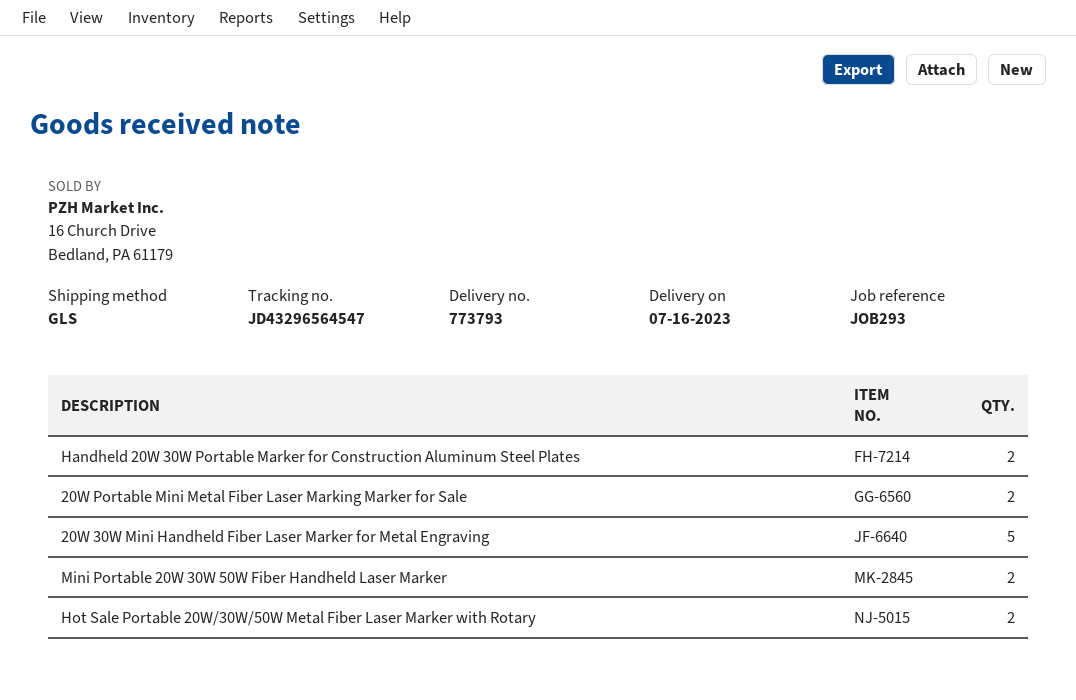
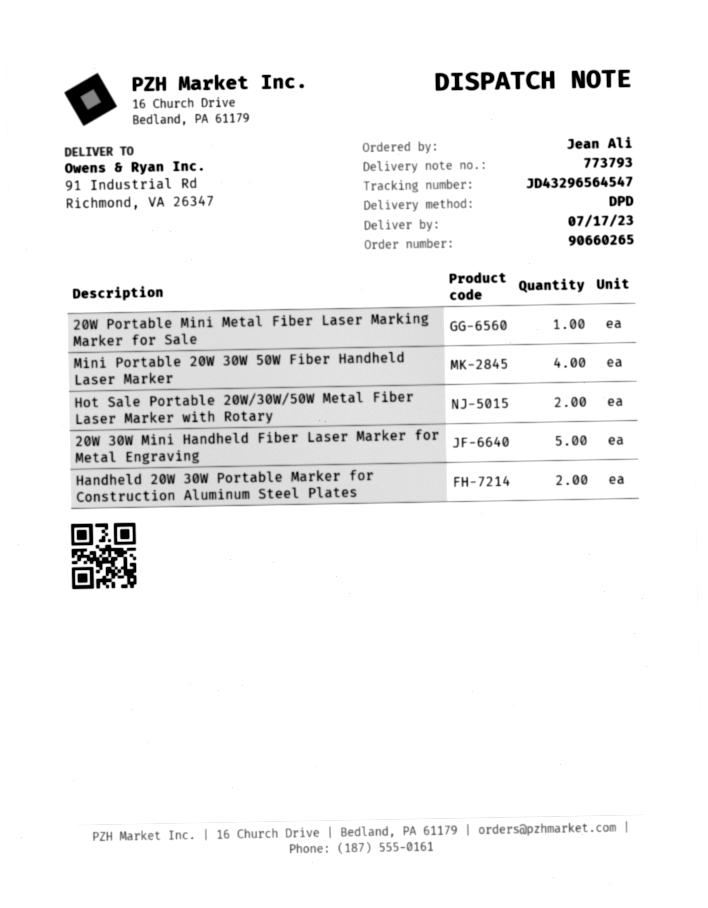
delivery date: 2023-07-16 -> 2023-07-17
shipping method: GLS -> DPD
20W Portable Mini Metal Fiber Laser Marking Marker for Sale: 2 -> 1
Mini Portable 20W 30W 50W Fiber Handheld Laser Marker: 2 -> 4

